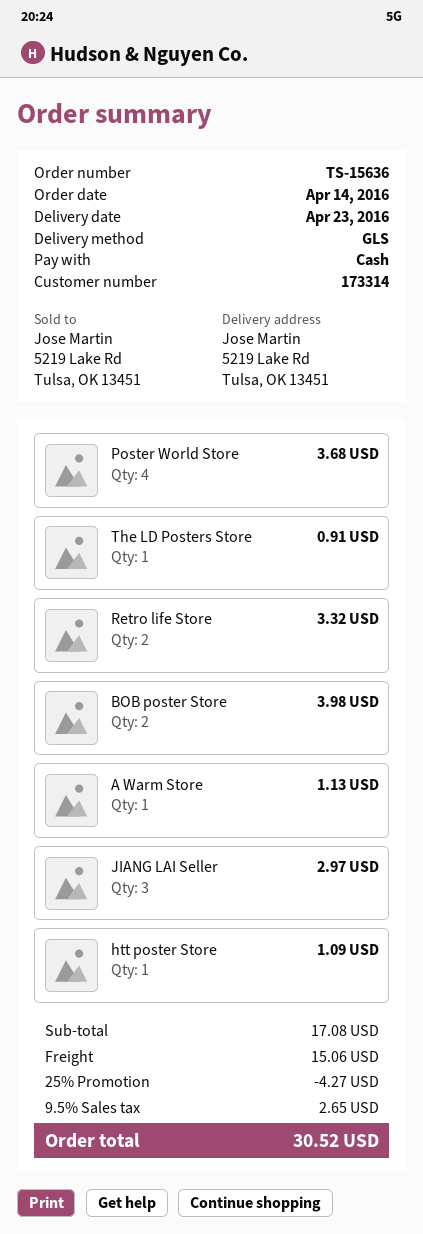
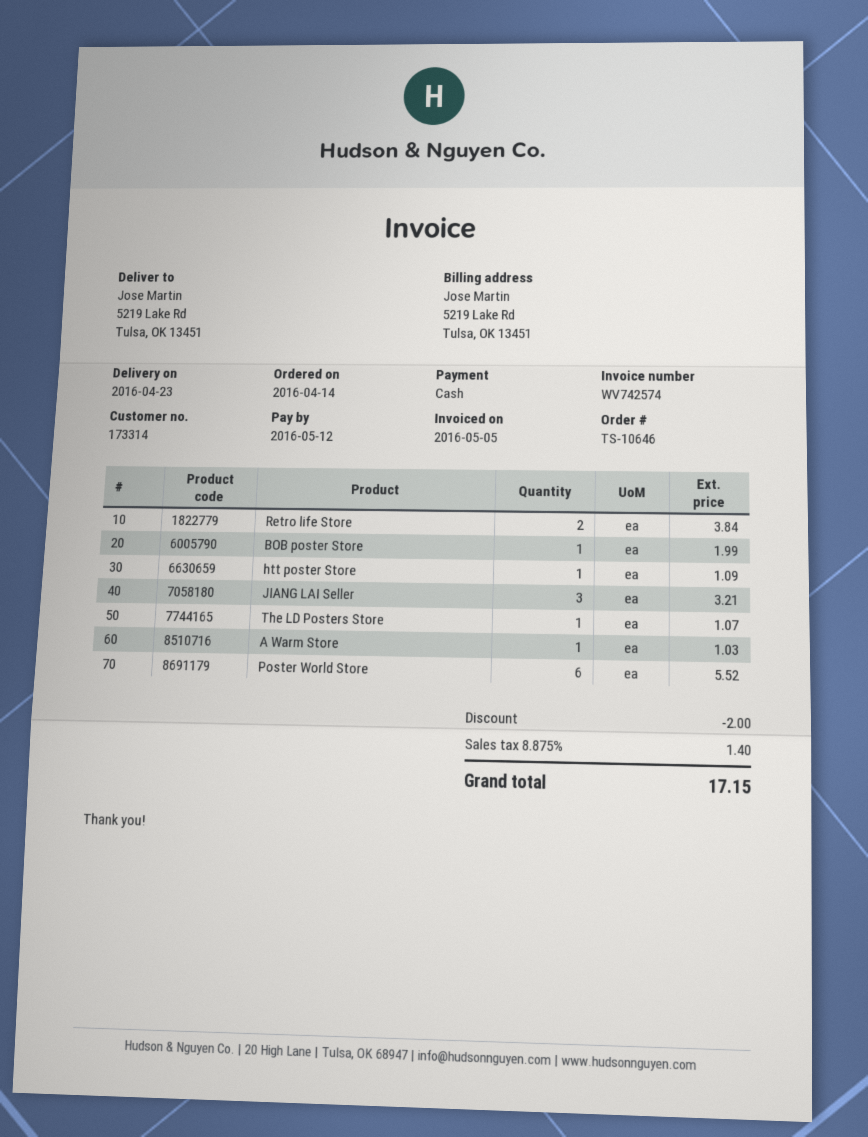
order number: TS-15636 -> TS-10646
Poster World Store: 4 for 3.68 -> 6 for 5.52
The LD Posters Store: 1 for 0.91 -> 1 for 1.07
Retro life Store: 2 for 3.32 -> 2 for 3.84
BOB poster Store: 2 for 3.98 -> 1 for 1.99
A Warm Store: 1 for 1.13 -> 1 for 1.03
JIANG LAI Seller: 3 for 2.97 -> 3 for 3.21
discount: 4.27 -> 2.00
shipping: 15.06 -> none
tax: 9.5% = 2.65 -> 8.875% = 1.40
total: 30.52 -> 17.15

